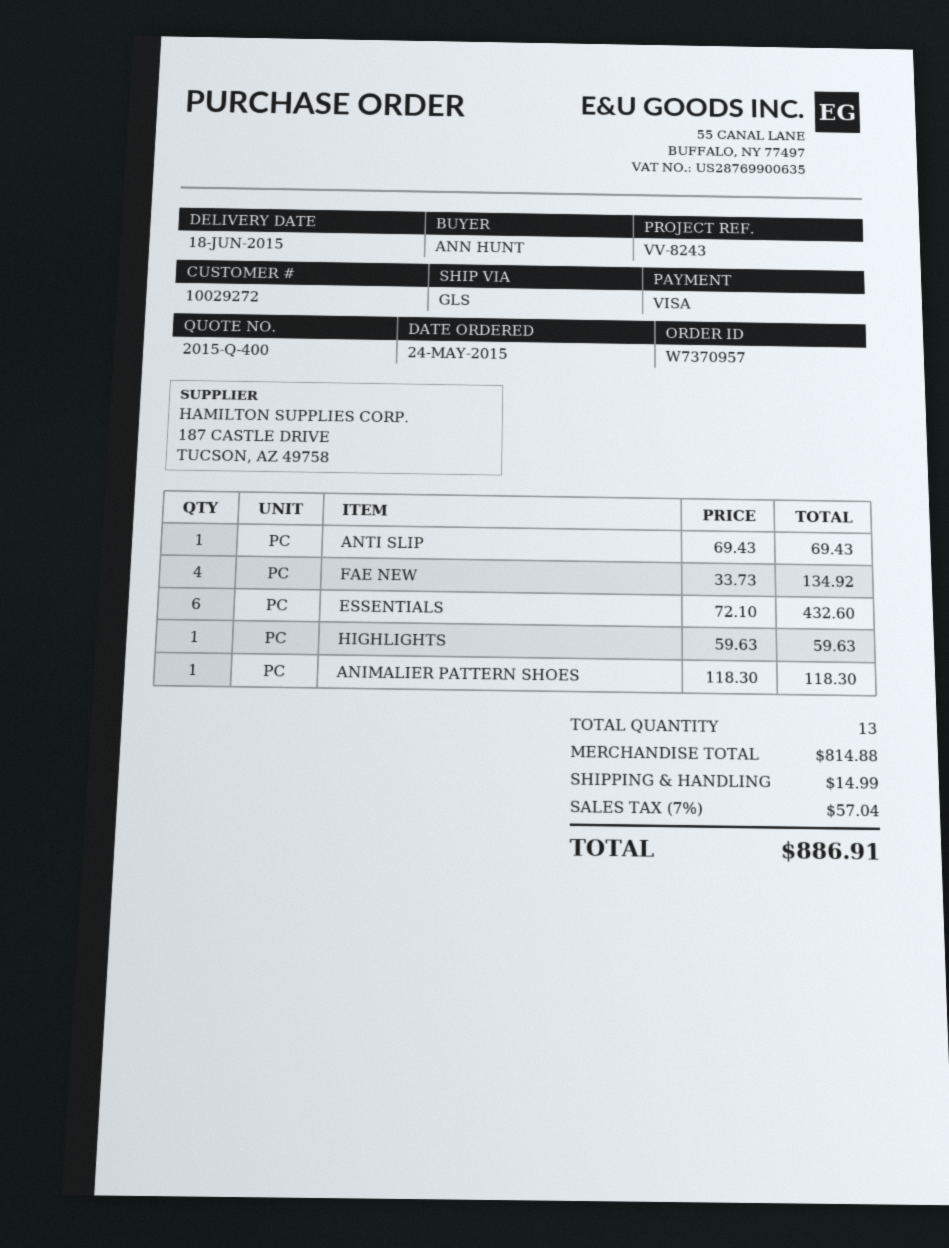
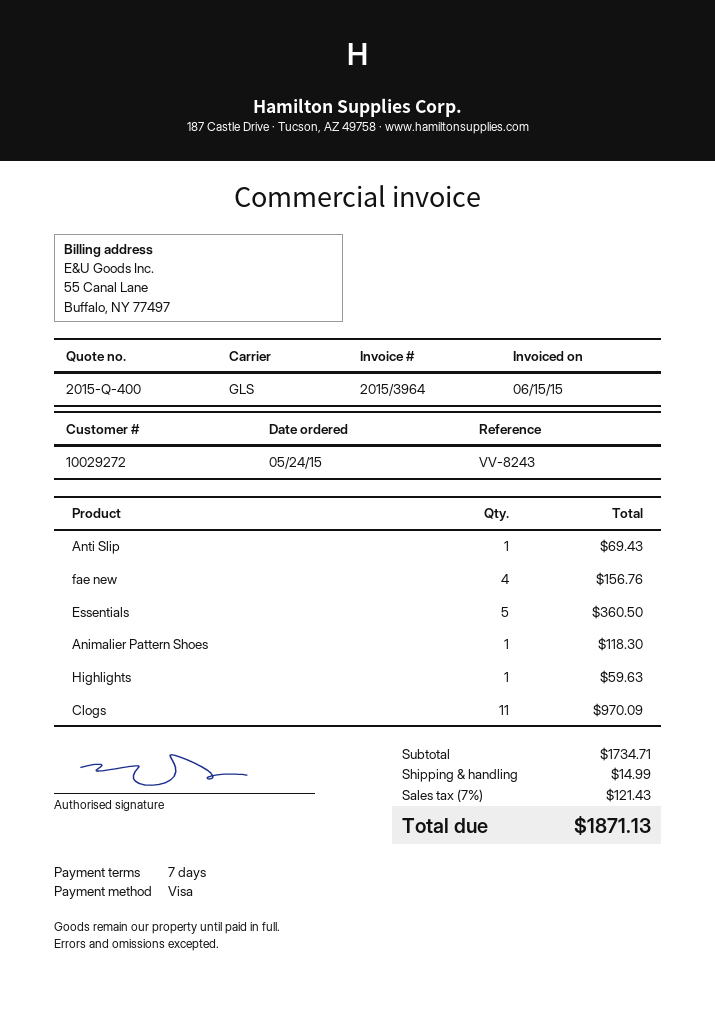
FAE NEW: 4 for 134.92 -> 4 for 156.76
ESSENTIALS: 6 for 432.60 -> 5 for 360.50
Clogs: none -> 11 for 970.09
subtotal: 814.88 -> 1734.71
tax: 7% = 57.04 -> 7% = 121.43
total: 886.91 -> 1871.13

